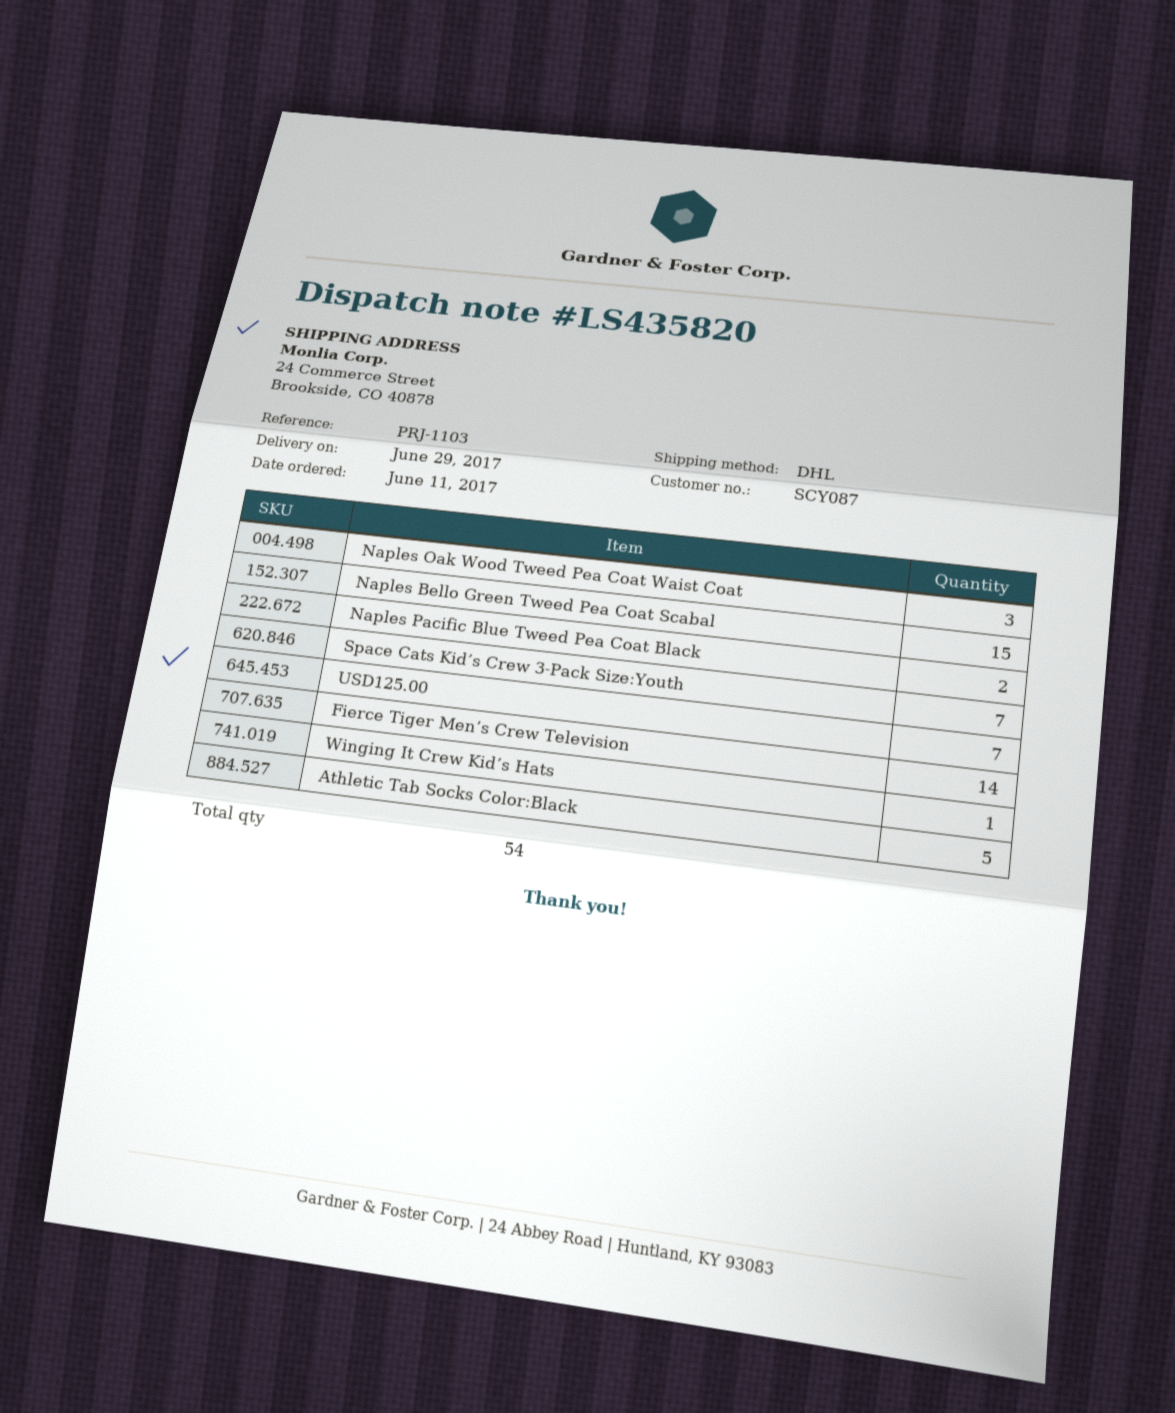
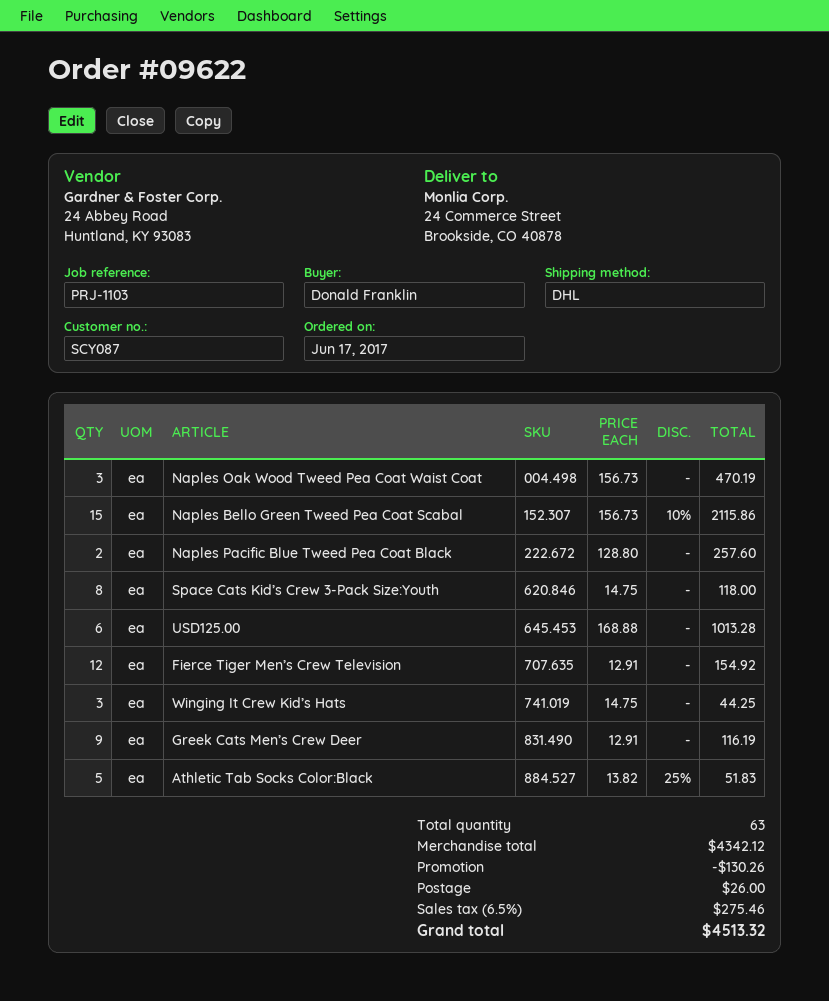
order date: 2017-06-11 -> 2017-06-17
Space Cats Kid’s Crew 3-Pack Size:Youth: 7 -> 8
USD125.00: 7 -> 6
Fierce Tiger Men’s Crew Television: 14 -> 12
Winging It Crew Kid’s Hats: 1 -> 3
Greek Cats Men’s Crew Deer: none -> 9
total quantity: 54 -> 63

